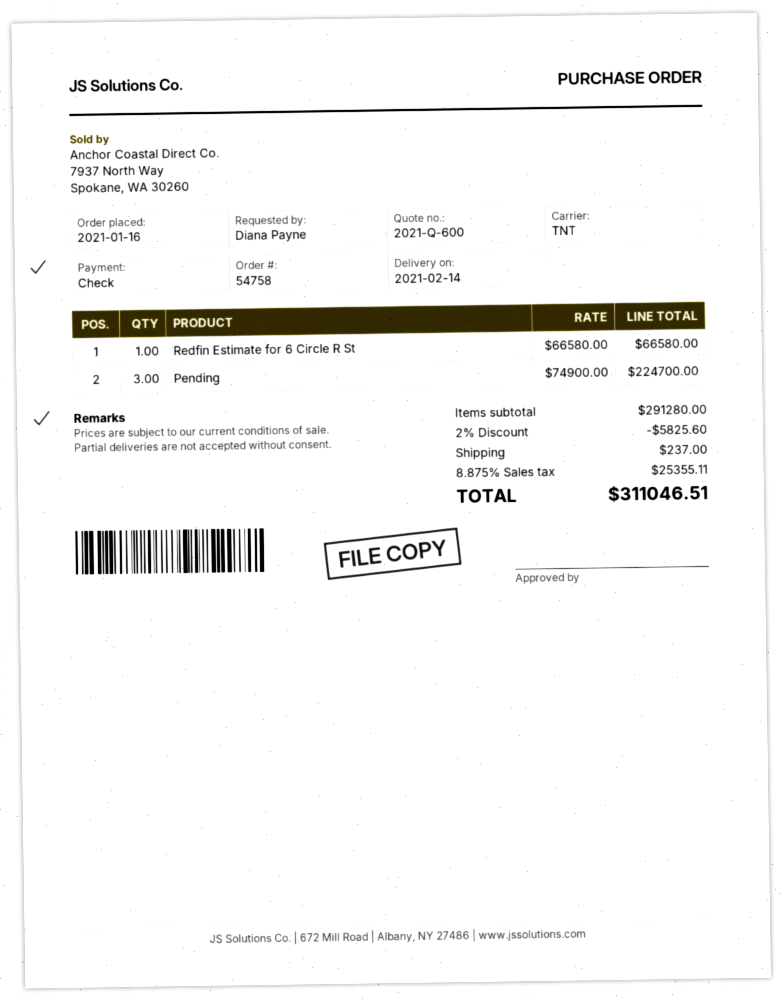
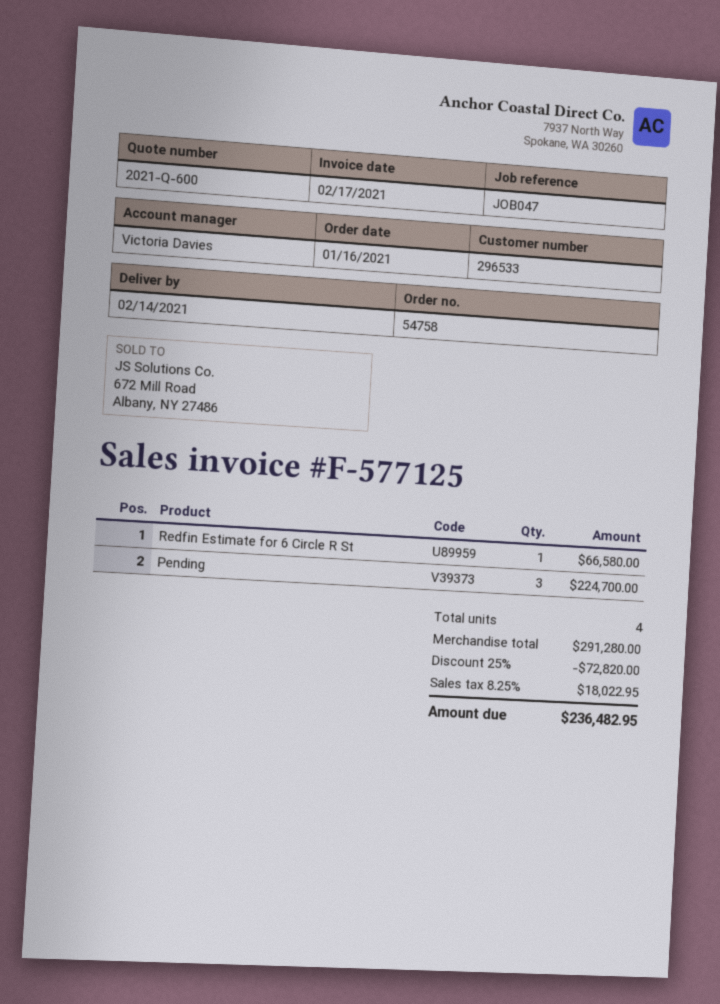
discount: 2% = 5825.60 -> 25% = 72820.00
shipping: 237.00 -> none
tax: 8.875% = 25355.11 -> 8.25% = 18022.95
total: 311046.51 -> 236482.95

